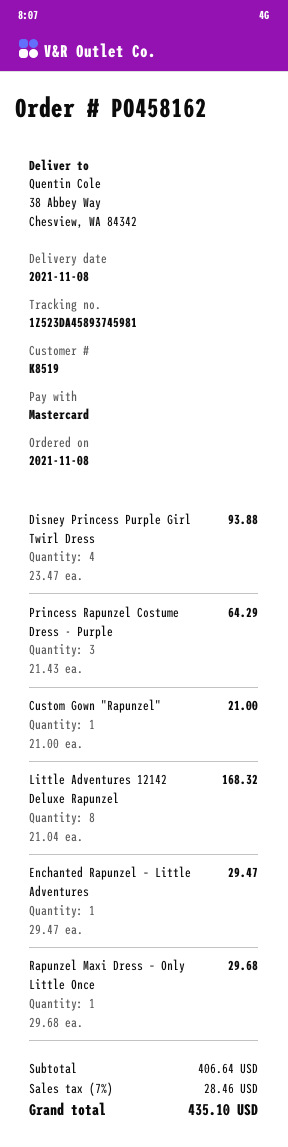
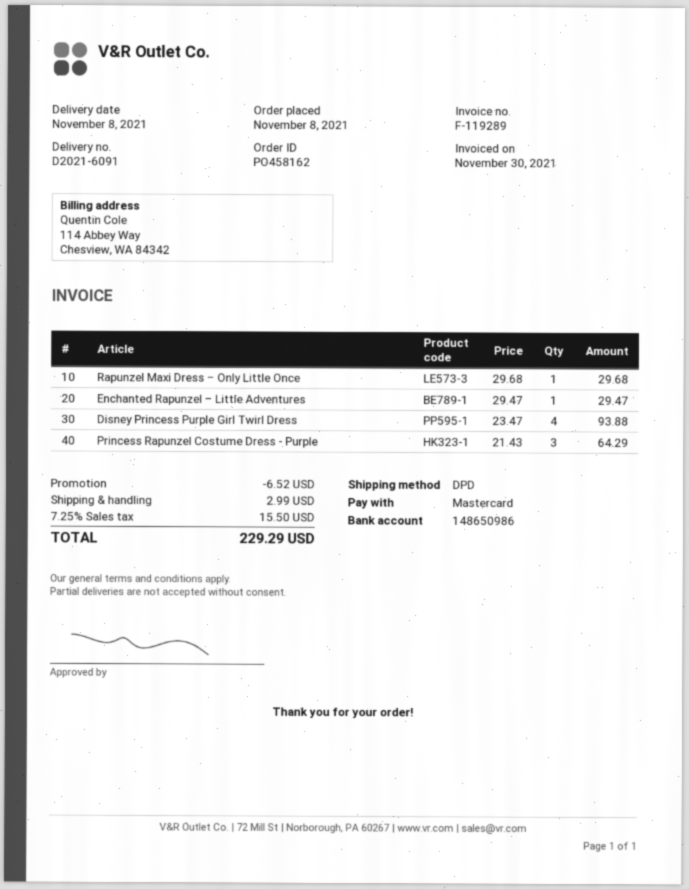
Custom Gown "Rapunzel": 1 x 21.00 = 21.00 -> none
Little Adventures 12142 Deluxe Rapunzel: 8 x 21.04 = 168.32 -> none
discount: none -> 6.52
shipping: none -> 2.99
tax: 7% = 28.46 -> 7.25% = 15.50
total: 435.10 -> 229.29

